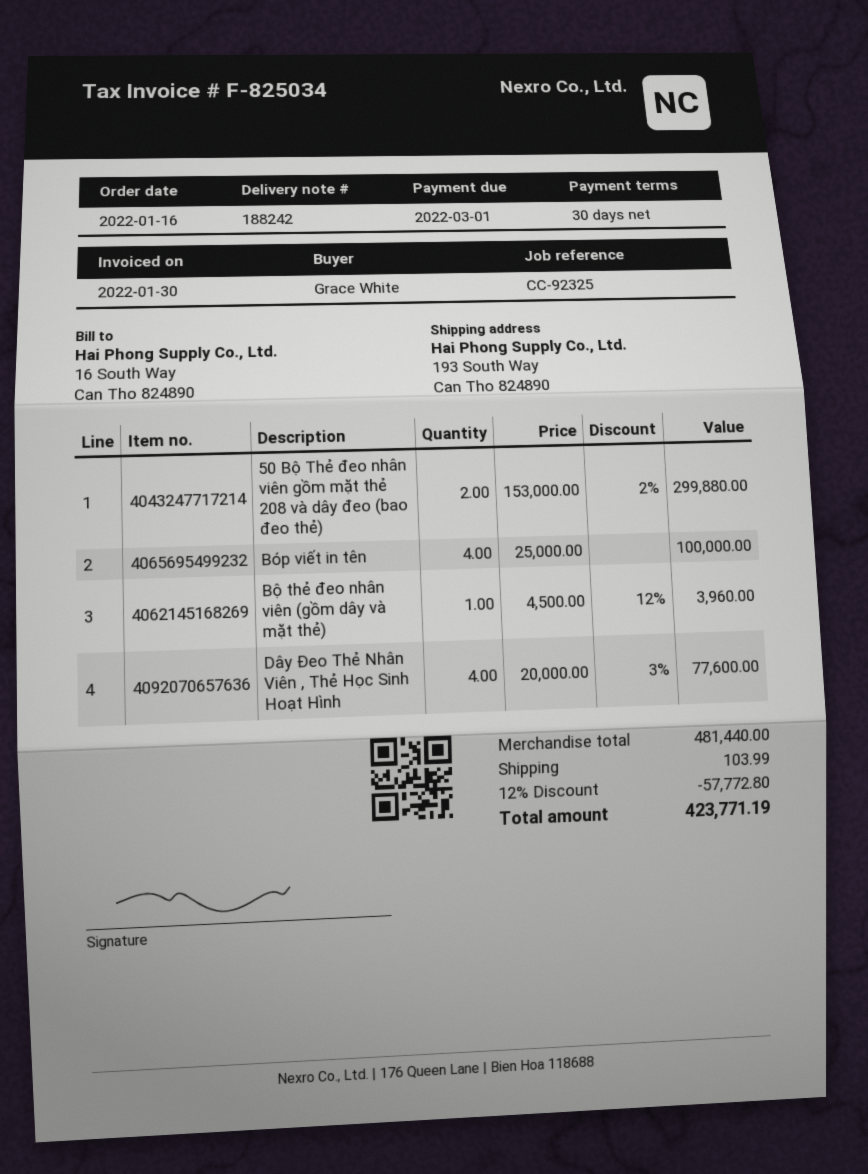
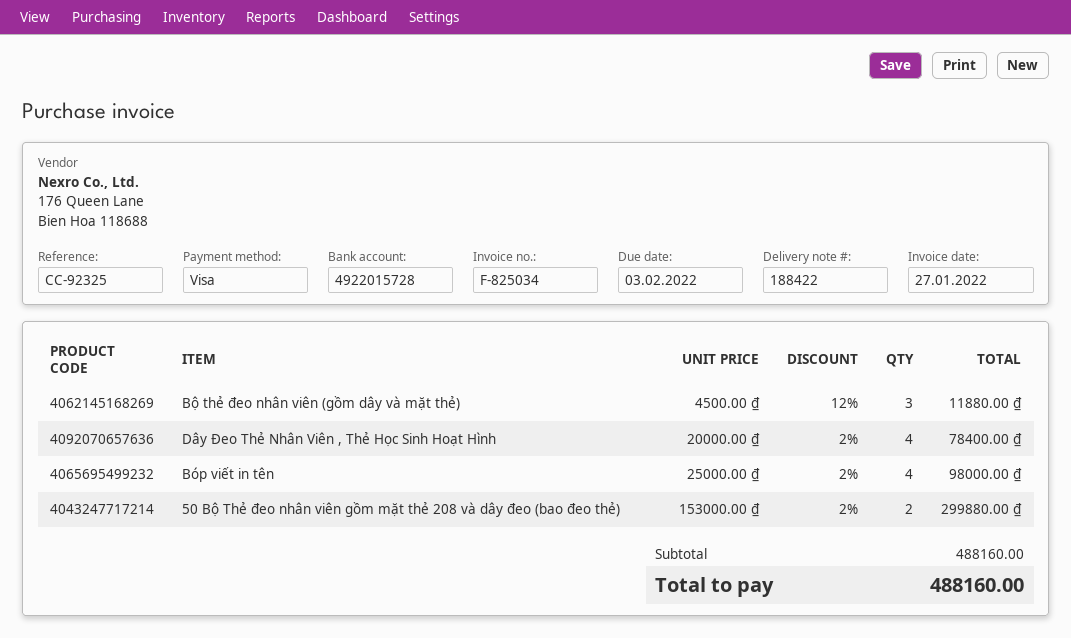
delivery note number: 188242 -> 188422
invoice date: 2022-01-30 -> 2022-01-27
due date: 2022-03-01 -> 2022-02-03
Bóp viết in tên: 4 x 25000.00 = 100000.00 -> 4 x 25000.00 - 2% = 98000.00
Bộ thẻ đeo nhân viên (gồm dây và mặt thẻ): 1 x 4500.00 - 12% = 3960.00 -> 3 x 4500.00 - 12% = 11880.00
Dây Đeo Thẻ Nhân Viên , Thẻ Học Sinh Hoạt Hình: 4 x 20000.00 - 3% = 77600.00 -> 4 x 20000.00 - 2% = 78400.00
subtotal: 481440.00 -> 488160.00
discount: 12% = 57772.80 -> none
shipping: 103.99 -> none
total: 423771.19 -> 488160.00

